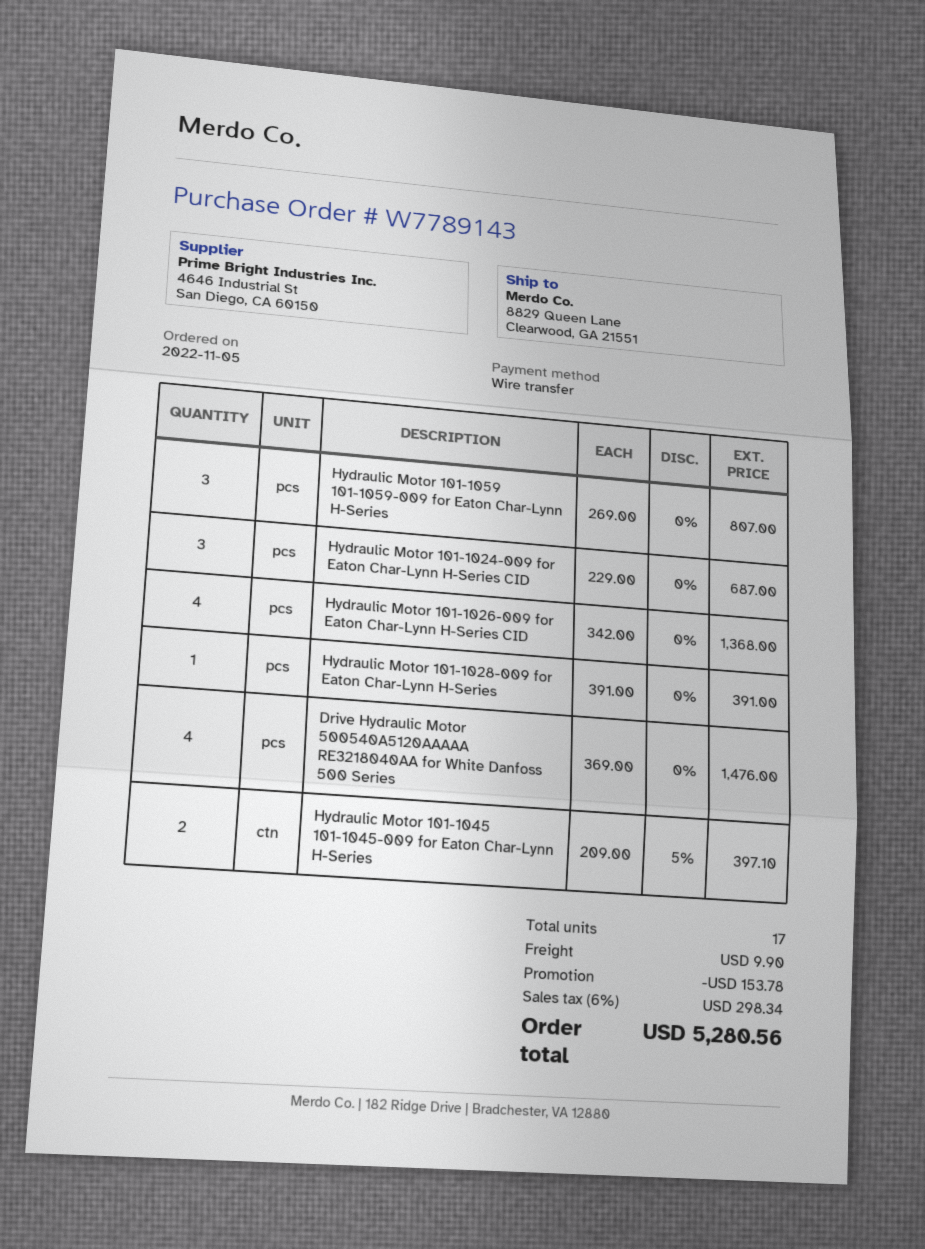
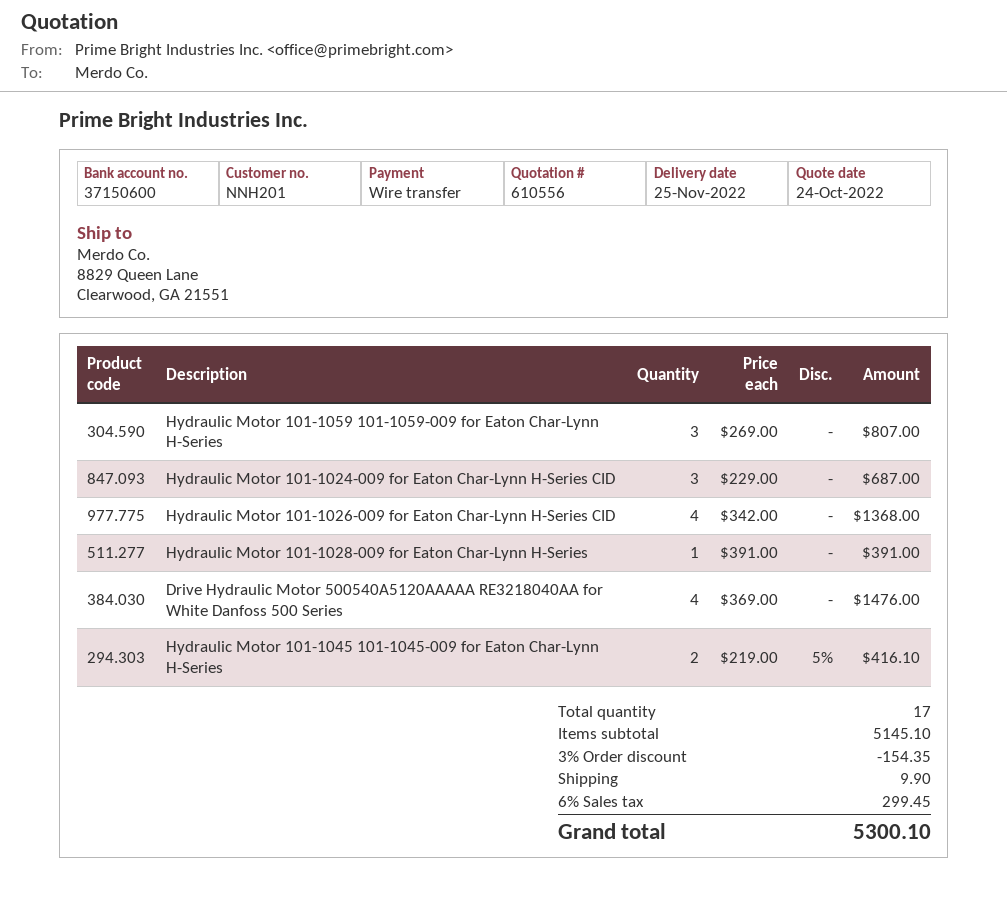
Hydraulic Motor 101-1045 101-1045-009 for Eaton Char-Lynn H-Series: 2 x 209.00 - 5% = 397.10 -> 2 x 219.00 - 5% = 416.10
discount: 153.78 -> 154.35
tax: 6% = 298.34 -> 6% = 299.45
total: 5280.56 -> 5300.10

